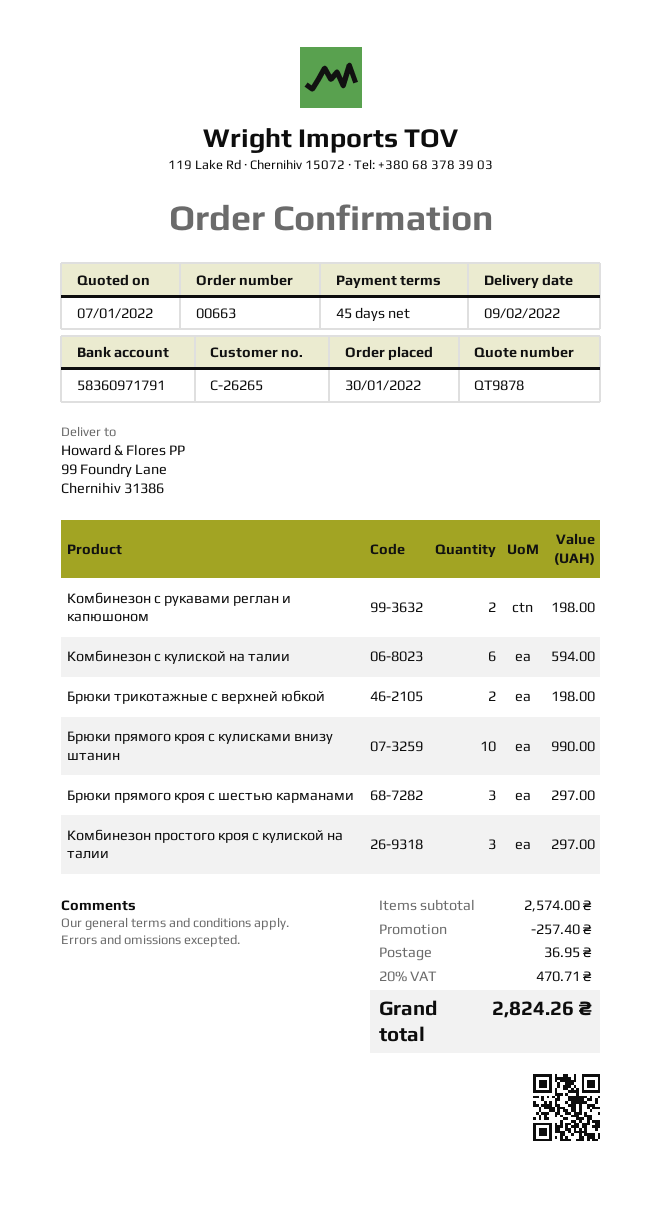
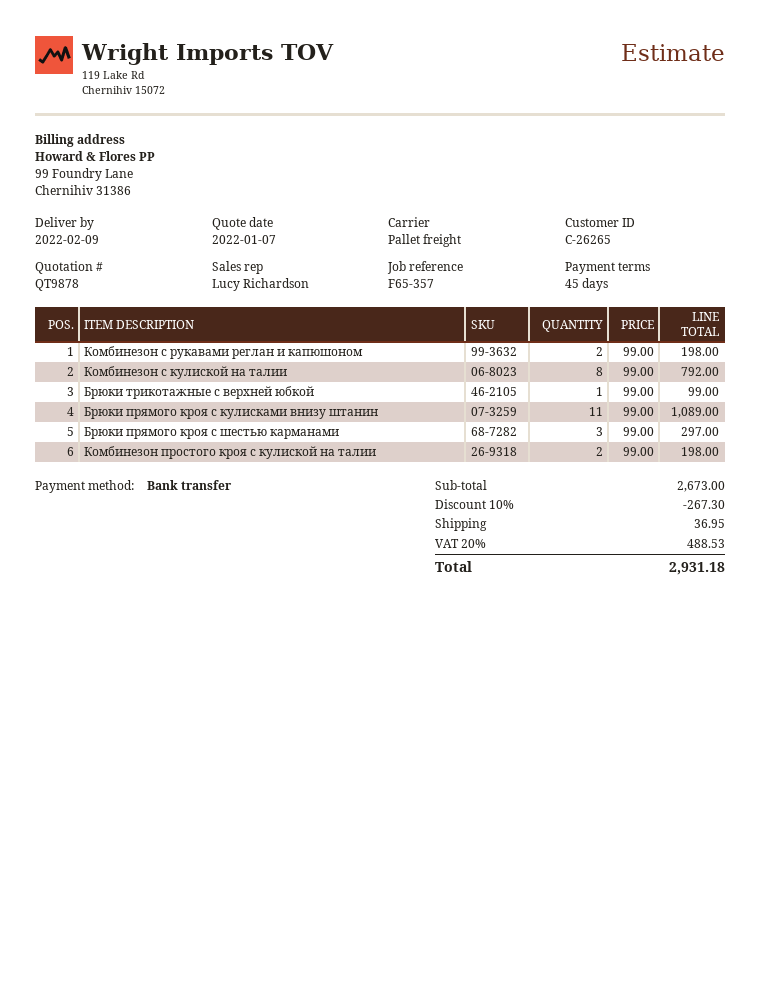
Комбинезон с кулиской на талии: 6 for 594.00 -> 8 for 792.00
Брюки трикотажные с верхней юбкой: 2 for 198.00 -> 1 for 99.00
Брюки прямого кроя с кулисками внизу штанин: 10 for 990.00 -> 11 for 1089.00
Комбинезон простого кроя с кулиской на талии: 3 for 297.00 -> 2 for 198.00
subtotal: 2574.00 -> 2673.00
discount: 257.40 -> 267.30
tax: 20% = 470.71 -> 20% = 488.53
total: 2824.26 -> 2931.18

